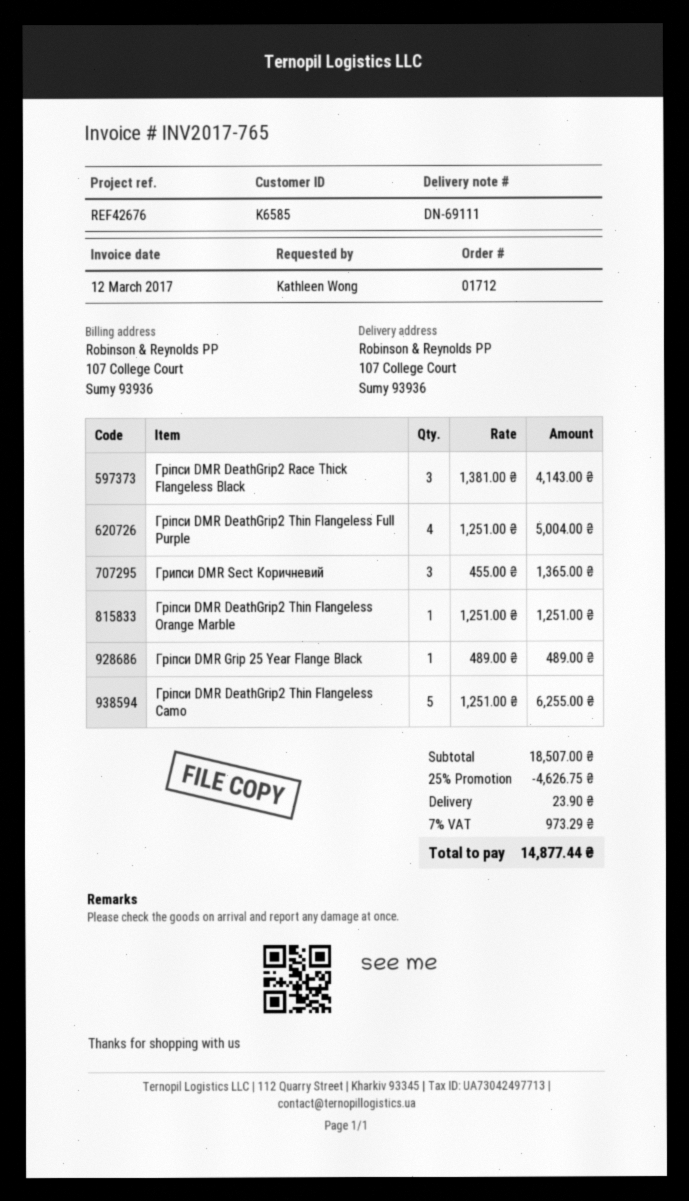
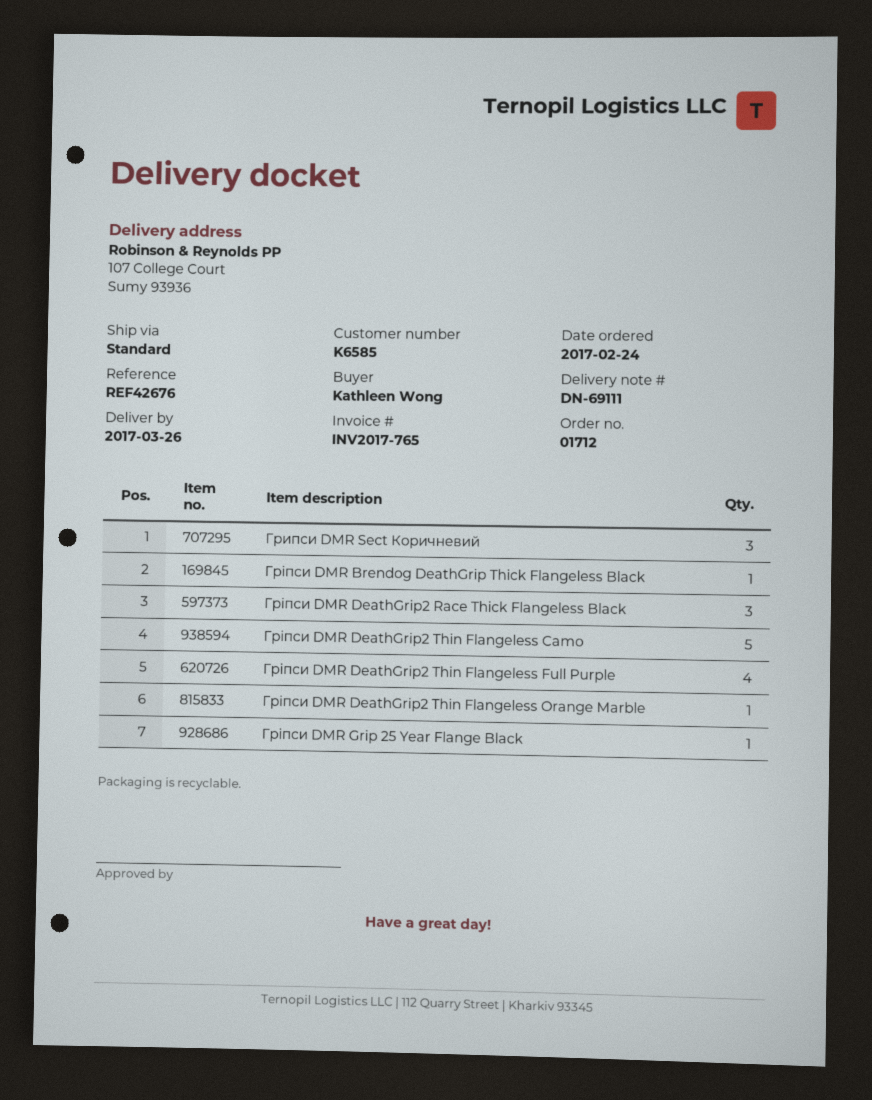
Гріпси DMR Brendog DeathGrip Thick Flangeless Black: none -> 1

